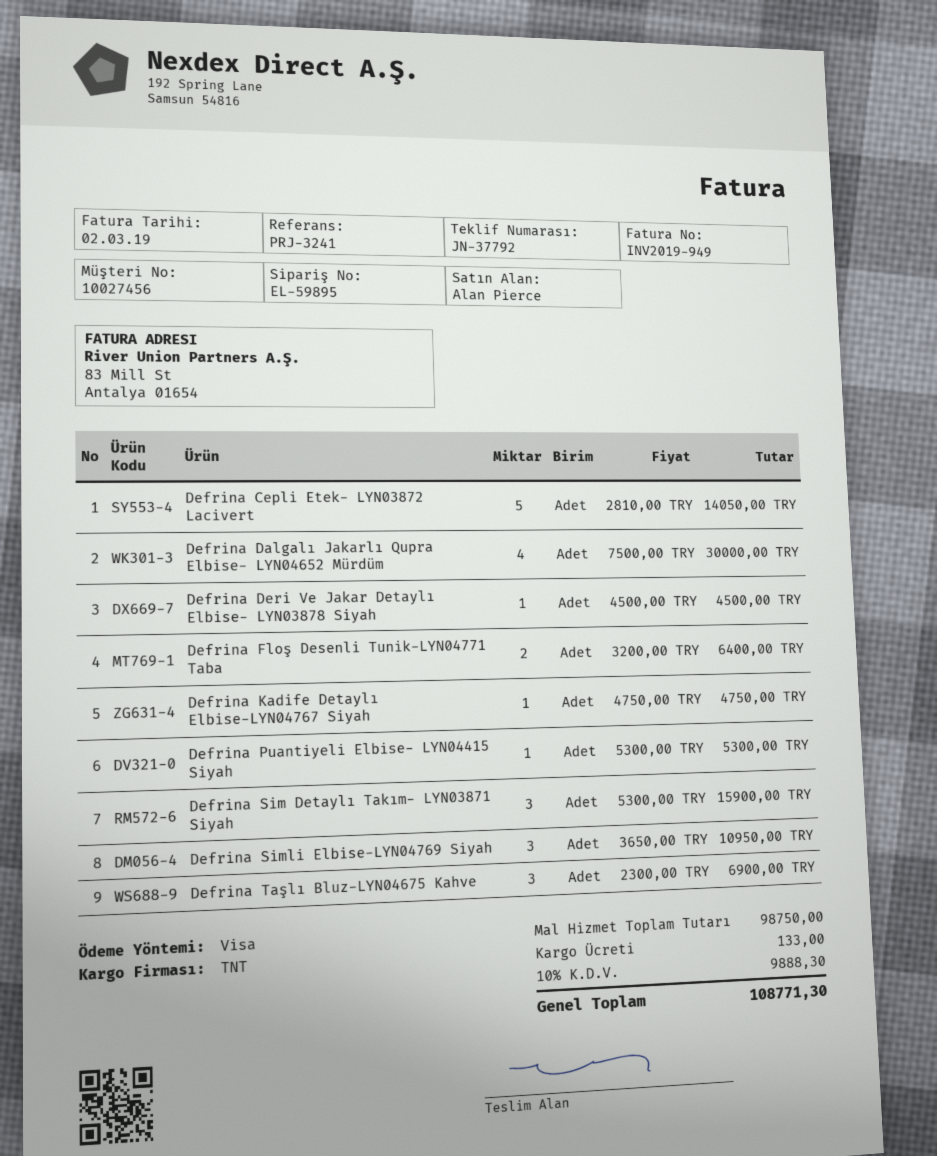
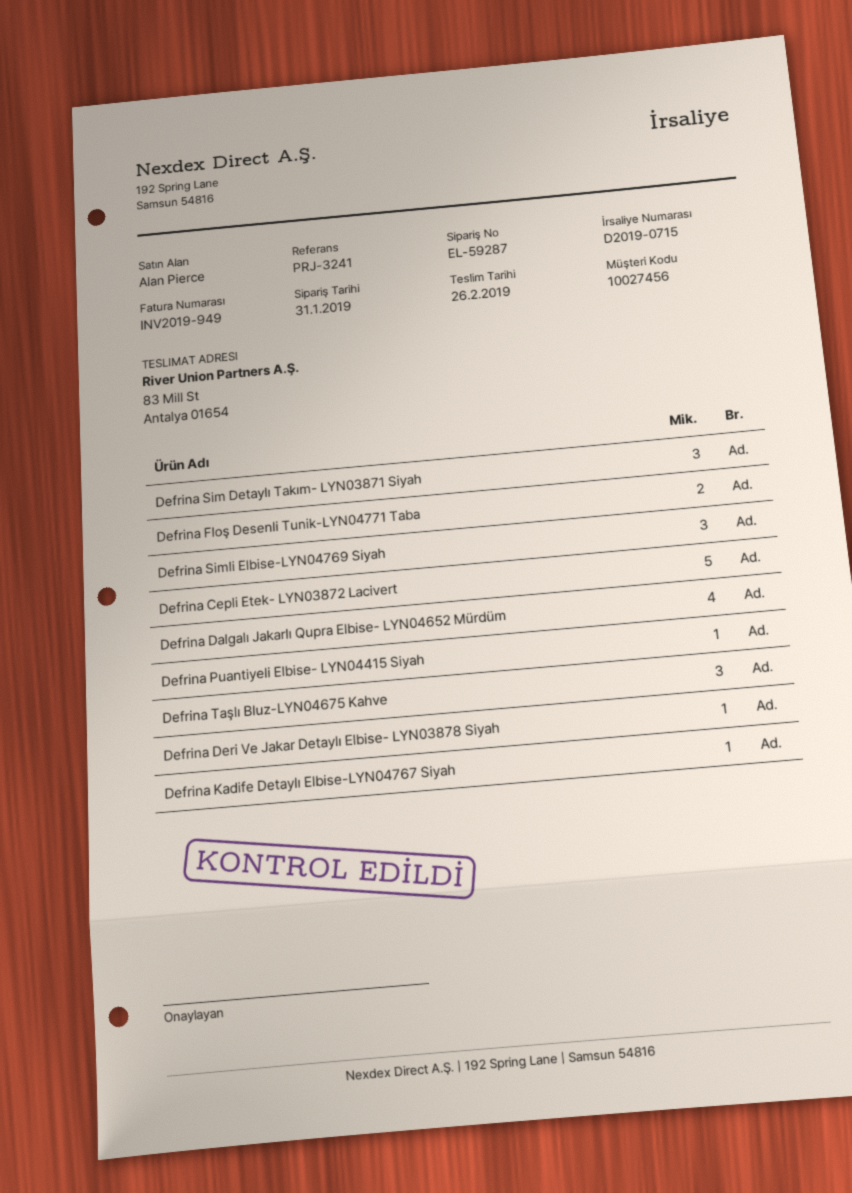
order number: EL-59895 -> EL-59287

